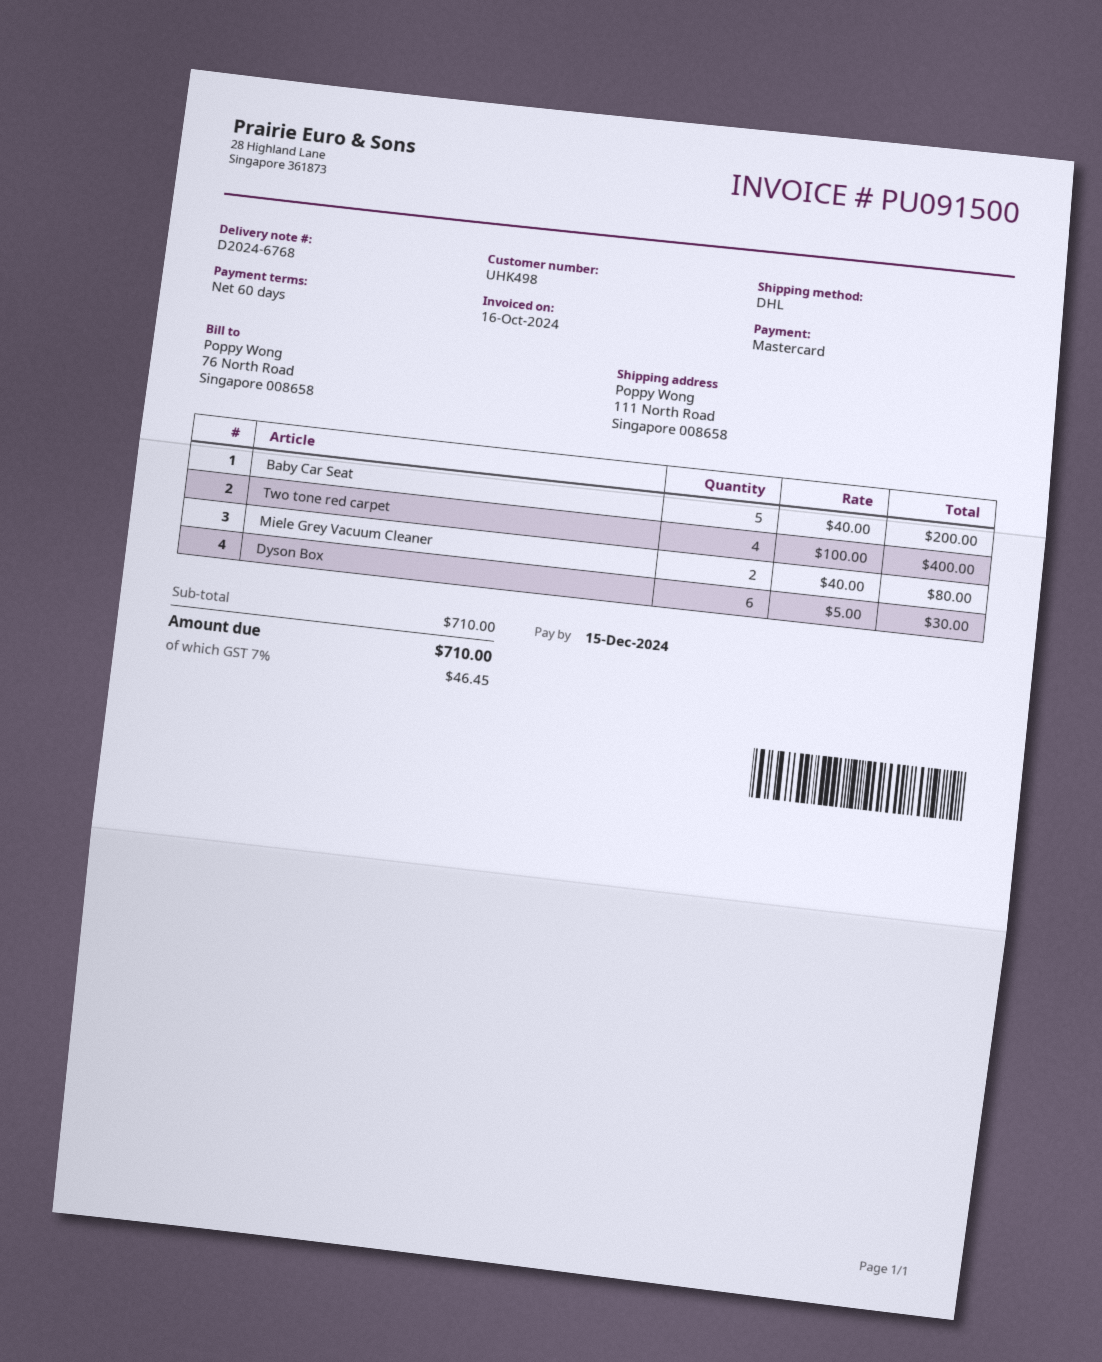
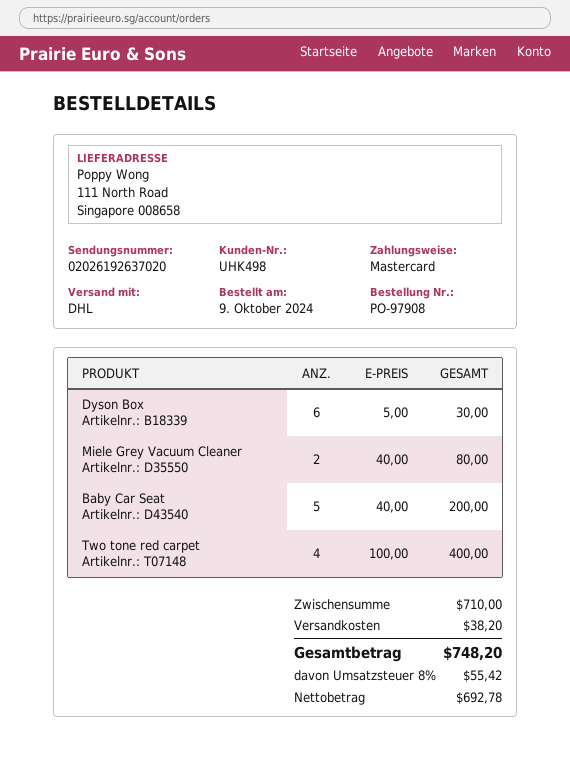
shipping: none -> 38.20
tax: 7% = 46.45 -> 8% = 55.42
total: 710.00 -> 748.20

